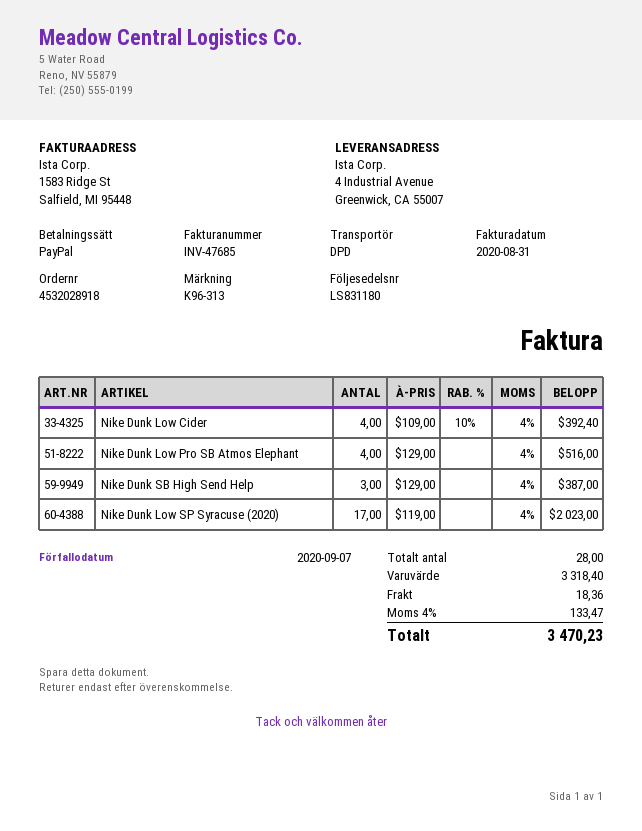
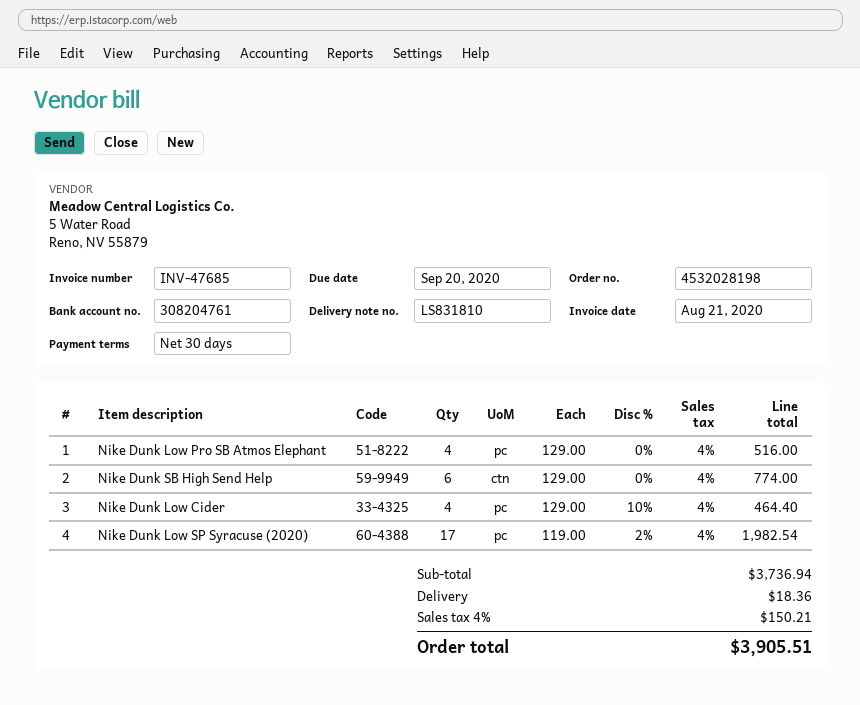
order number: 4532028918 -> 4532028198
delivery note number: LS831180 -> LS831810
invoice date: 2020-08-31 -> 2020-08-21
due date: 2020-09-07 -> 2020-09-20
Nike Dunk Low Cider: 4 x 109.00 - 10% = 392.40 -> 4 x 129.00 - 10% = 464.40
Nike Dunk SB High Send Help: 3 x 129.00 = 387.00 -> 6 x 129.00 = 774.00
Nike Dunk Low SP Syracuse (2020): 17 x 119.00 = 2023.00 -> 17 x 119.00 - 2% = 1982.54
subtotal: 3318.40 -> 3736.94
tax: 4% = 133.47 -> 4% = 150.21
total: 3470.23 -> 3905.51

